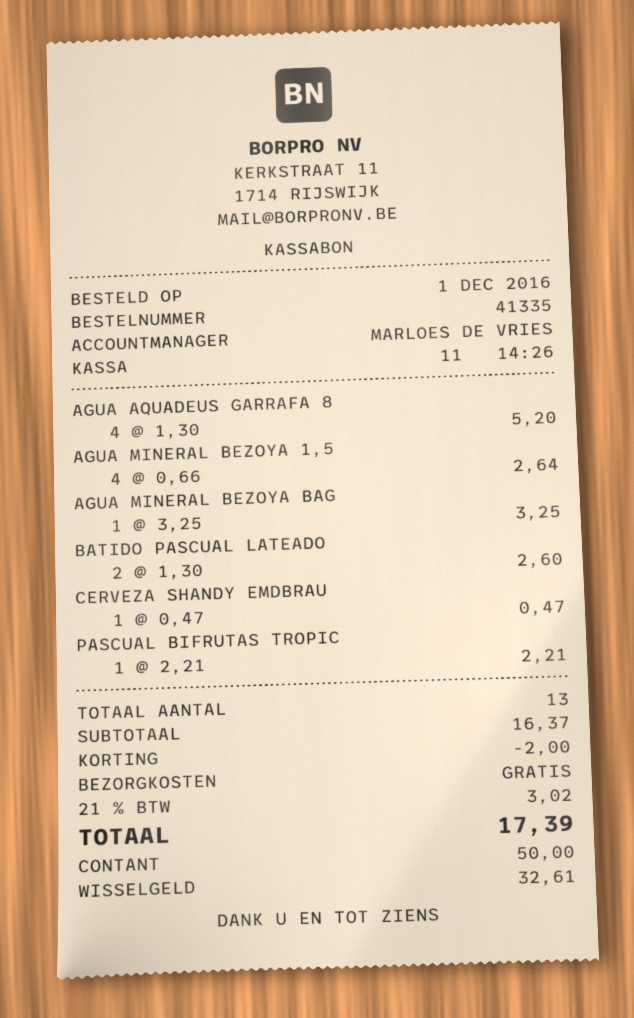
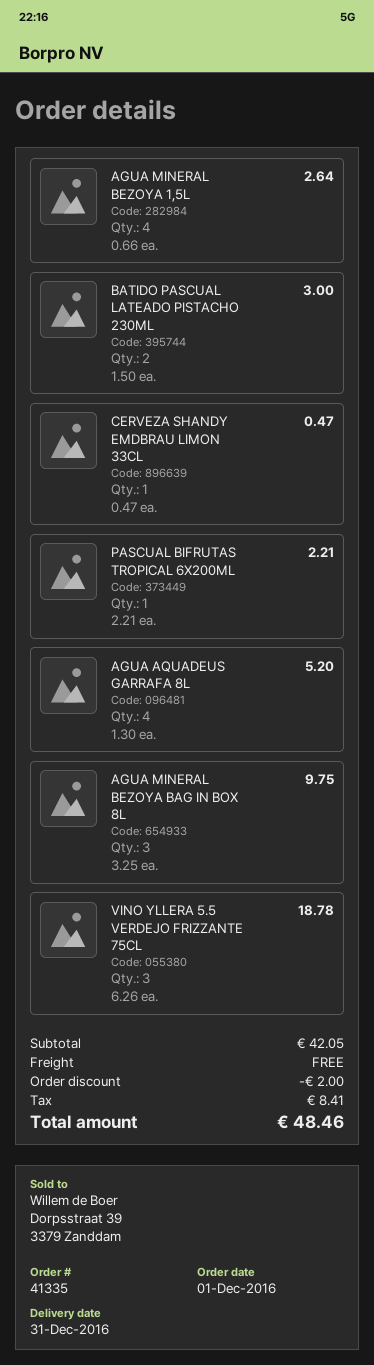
AGUA MINERAL BEZOYA BAG: 1 x 3.25 = 3.25 -> 3 x 3.25 = 9.75
BATIDO PASCUAL LATEADO: 2 x 1.30 = 2.60 -> 2 x 1.50 = 3.00
VINO YLLERA 5.5 VERDEJO FRIZZANTE 75CL: none -> 3 x 6.26 = 18.78
subtotal: 16.37 -> 42.05
tax: 3.02 -> 8.41
total: 17.39 -> 48.46

